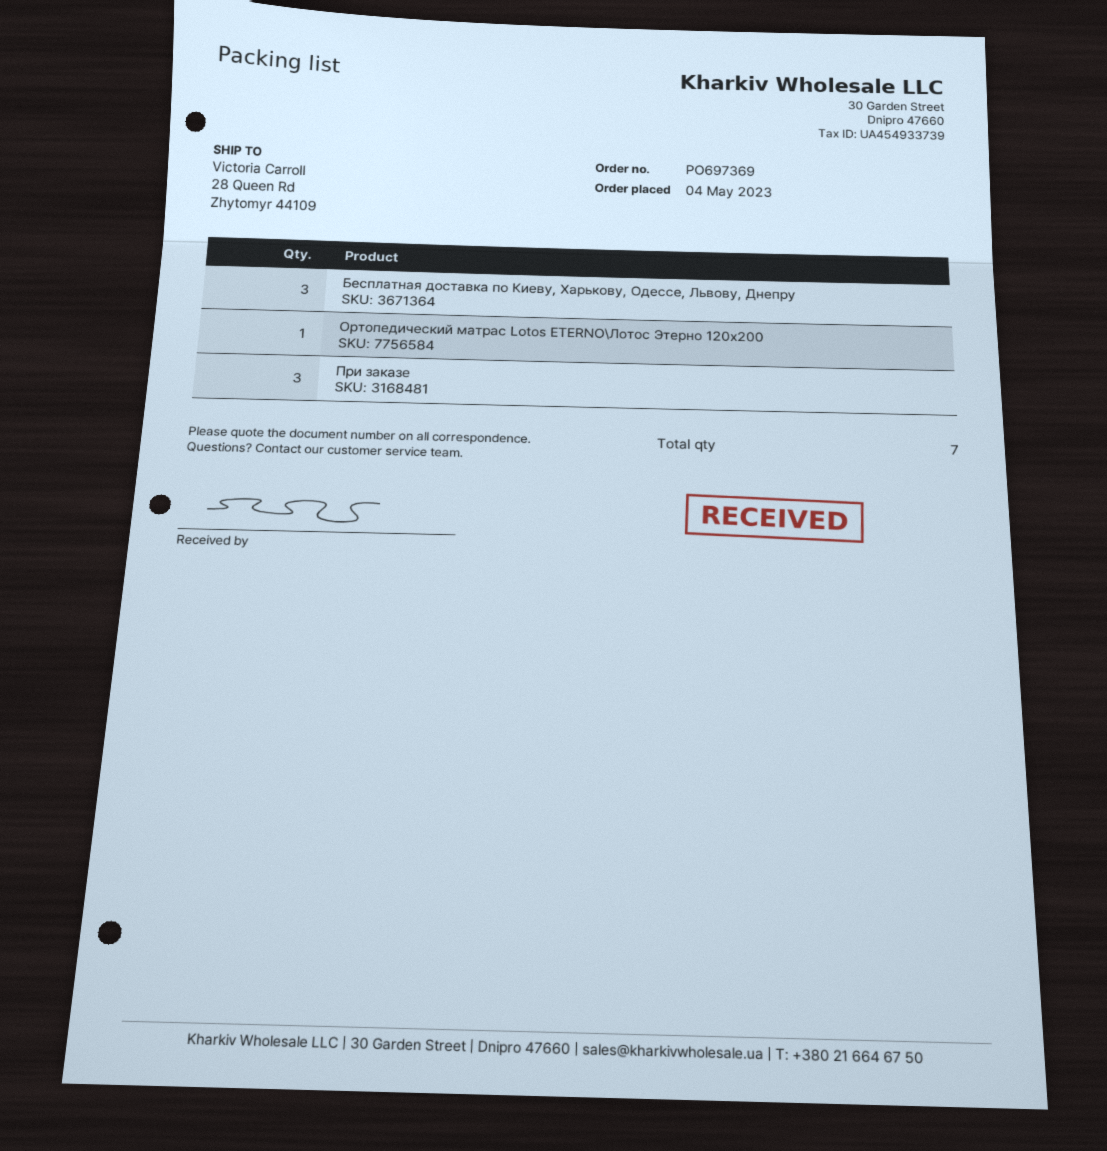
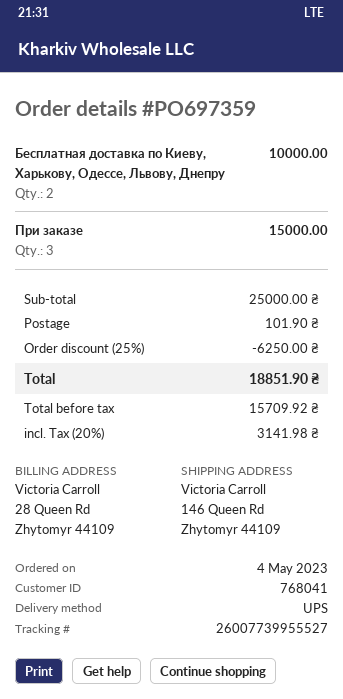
order number: PO697369 -> PO697359
ship to: 28 Queen Rd, Zhytomyr 44109 -> 146 Queen Rd, Zhytomyr 44109
Бесплатная доставка по Киеву, Харькову, Одессе, Львову, Днепру: 3 -> 2
Ортопедический матрас Lotos ETERNO\Лотос Этерно 120x200: 1 -> none

